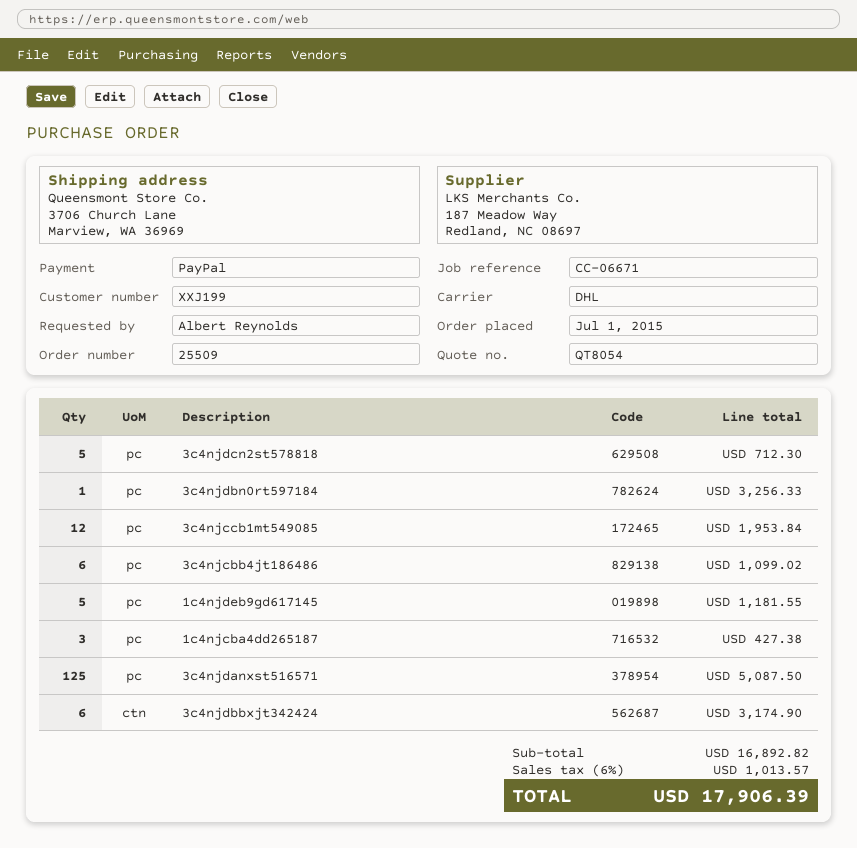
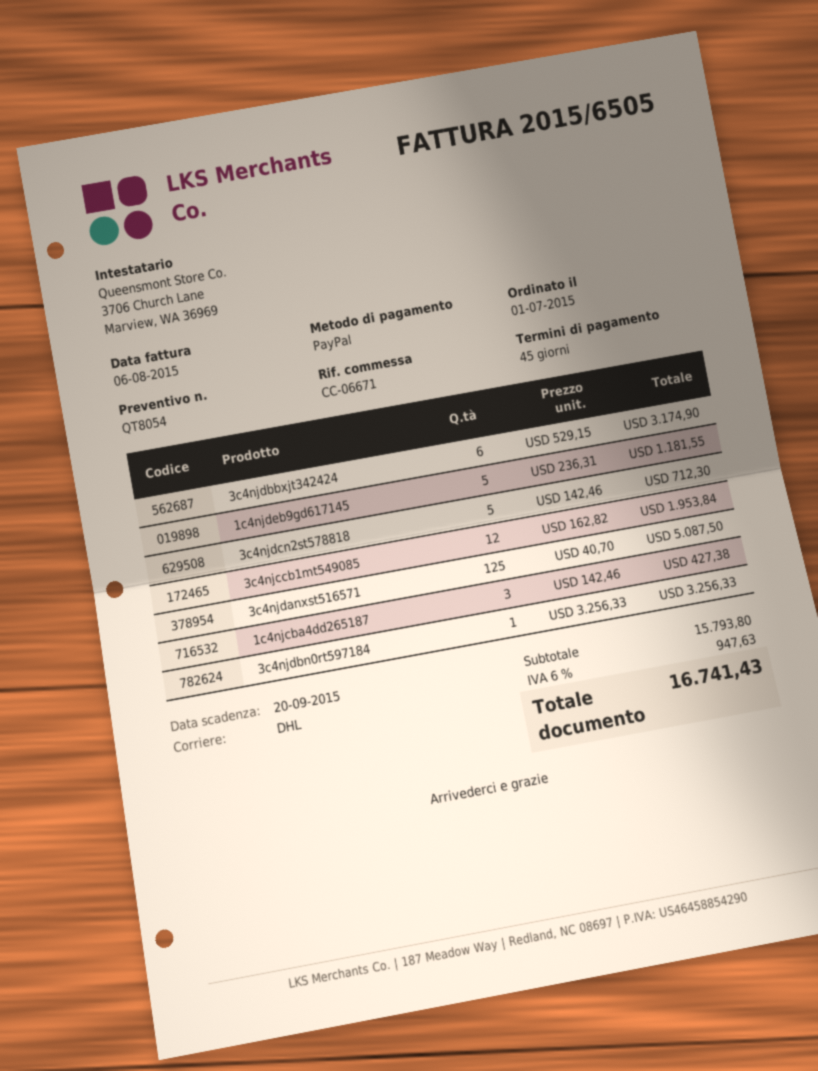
3c4njcbb4jt186486: 6 for 1099.02 -> none
subtotal: 16892.82 -> 15793.80
tax: 6% = 1013.57 -> 6% = 947.63
total: 17906.39 -> 16741.43

